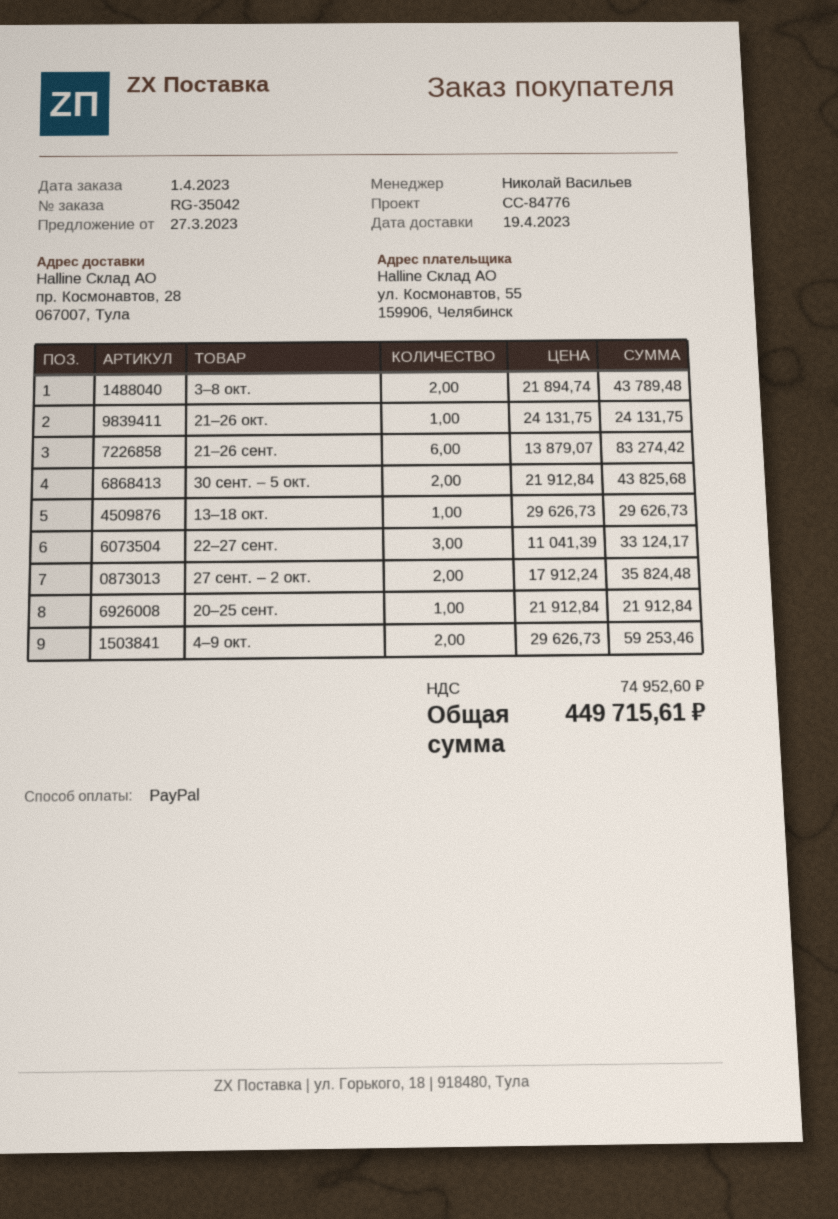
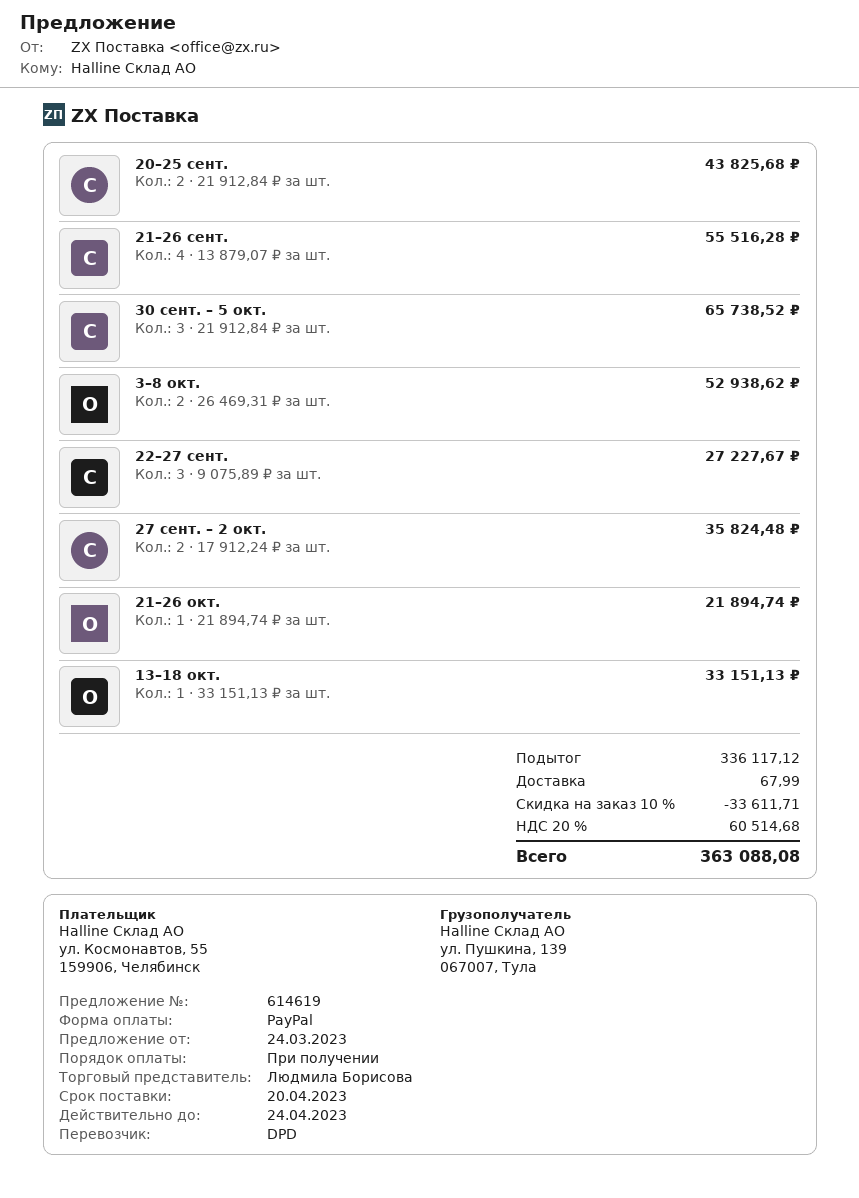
quote date: 2023-03-27 -> 2023-03-24
delivery date: 2023-04-19 -> 2023-04-20
sales rep: Николай Васильев -> Людмила Борисова
ship to: пр. Космонавтов, 28, 067007, Тула -> ул. Пушкина, 139, 067007, Тула
3–8 окт.: 2 x 21894.74 = 43789.48 -> 2 x 26469.31 = 52938.62
21–26 окт.: 1 x 24131.75 = 24131.75 -> 1 x 21894.74 = 21894.74
21–26 сент.: 6 x 13879.07 = 83274.42 -> 4 x 13879.07 = 55516.28
30 сент. – 5 окт.: 2 x 21912.84 = 43825.68 -> 3 x 21912.84 = 65738.52
13–18 окт.: 1 x 29626.73 = 29626.73 -> 1 x 33151.13 = 33151.13
22–27 сент.: 3 x 11041.39 = 33124.17 -> 3 x 9075.89 = 27227.67
20–25 сент.: 1 x 21912.84 = 21912.84 -> 2 x 21912.84 = 43825.68
4–9 окт.: 2 x 29626.73 = 59253.46 -> none
discount: none -> 10% = 33611.71
shipping: none -> 67.99
tax: 74952.60 -> 60514.68
total: 449715.61 -> 363088.08

